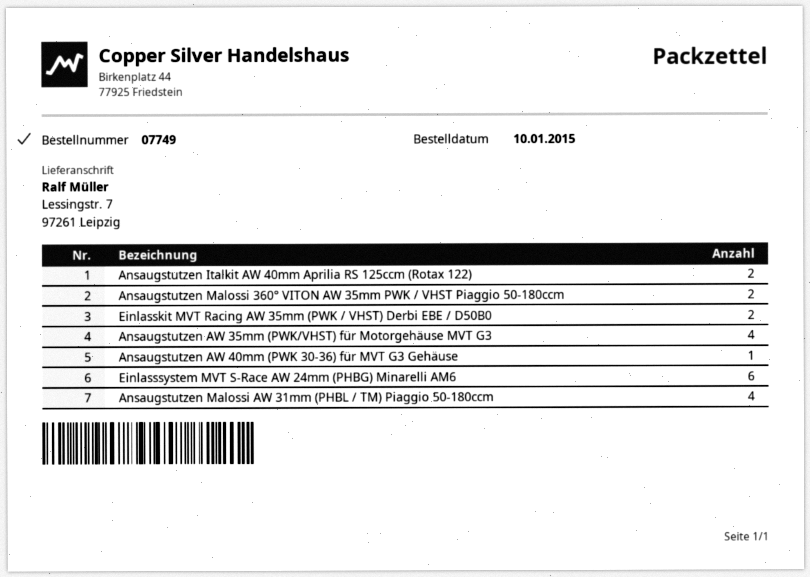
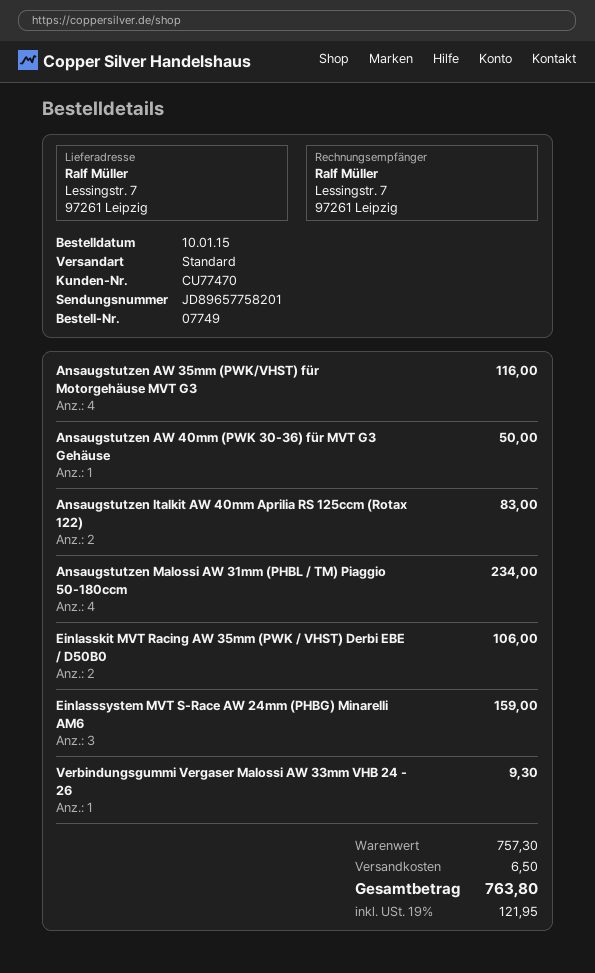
Ansaugstutzen Malossi 360° VITON AW 35mm PWK / VHST Piaggio 50-180ccm: 2 -> none
Einlasssystem MVT S-Race AW 24mm (PHBG) Minarelli AM6: 6 -> 3
Verbindungsgummi Vergaser Malossi AW 33mm VHB 24 - 26: none -> 1

